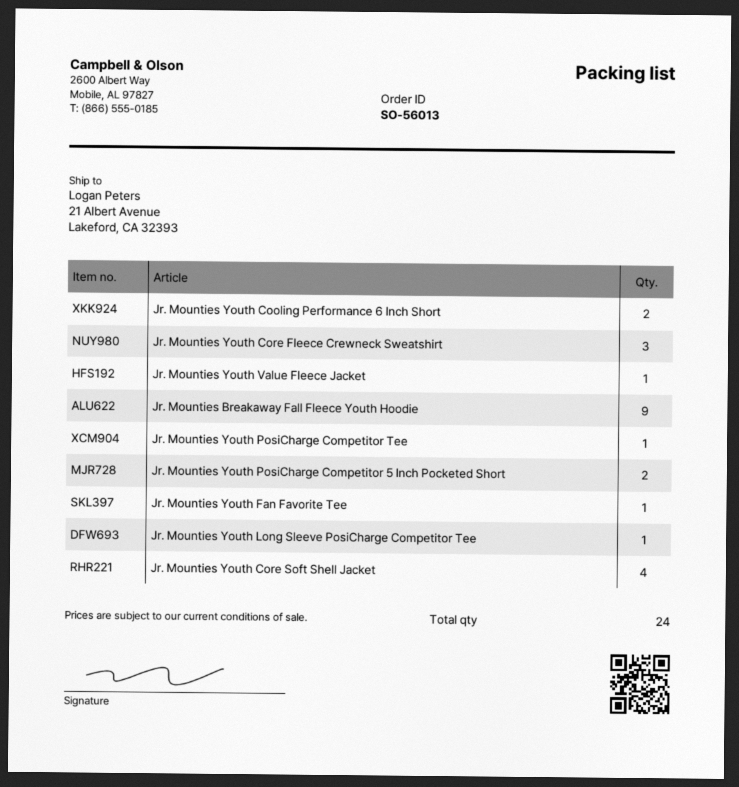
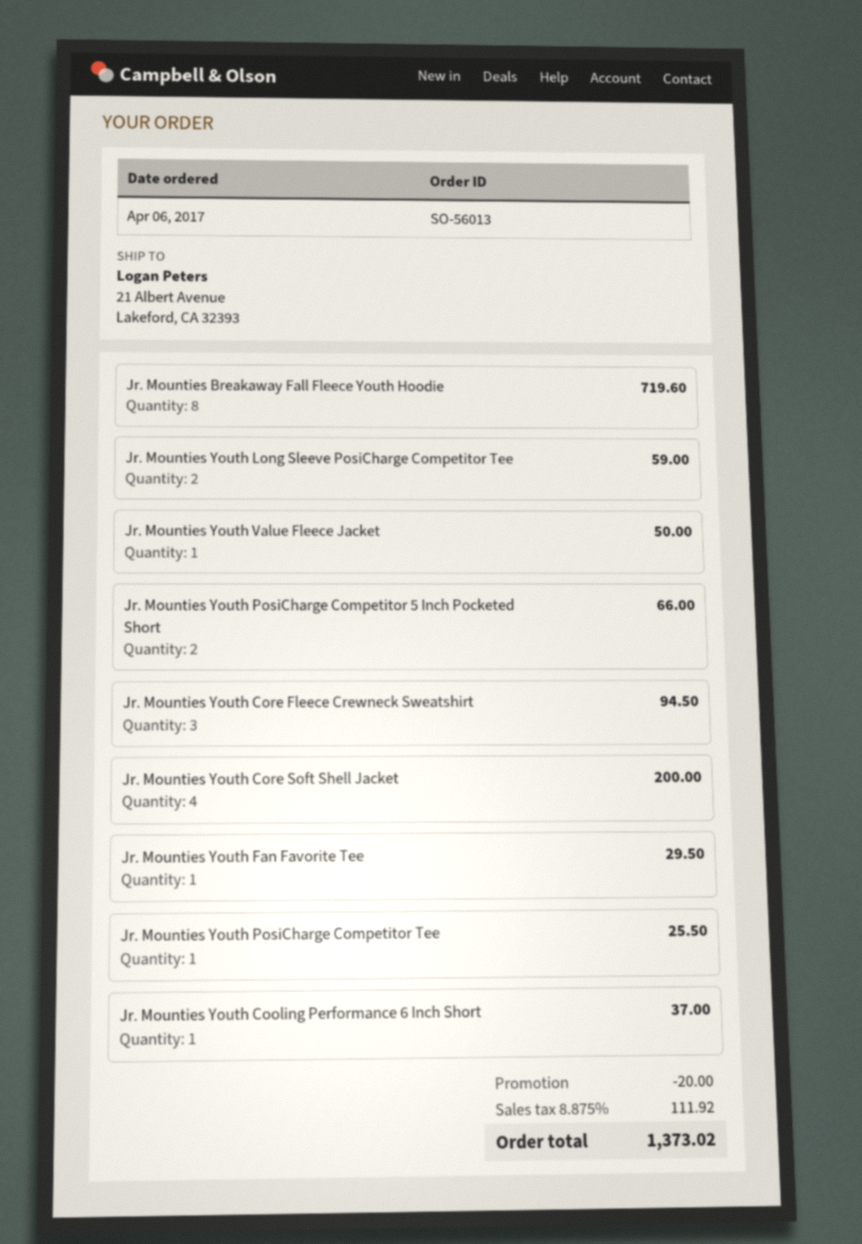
Jr. Mounties Youth Cooling Performance 6 Inch Short: 2 -> 1
Jr. Mounties Breakaway Fall Fleece Youth Hoodie: 9 -> 8
Jr. Mounties Youth Long Sleeve PosiCharge Competitor Tee: 1 -> 2

